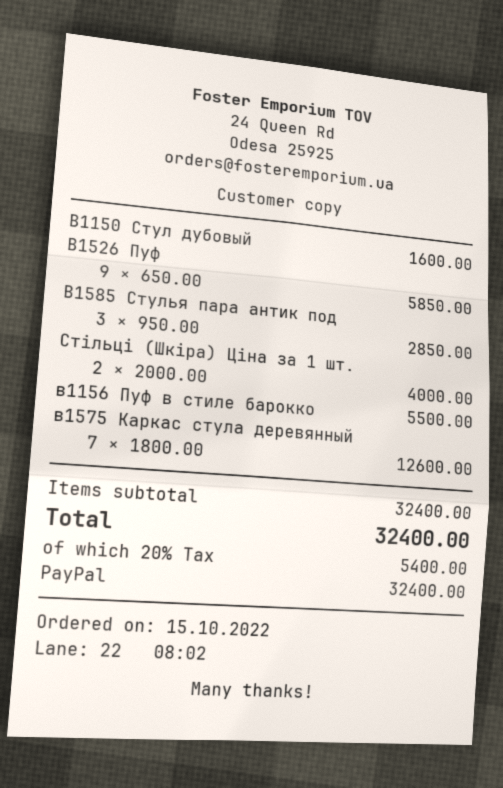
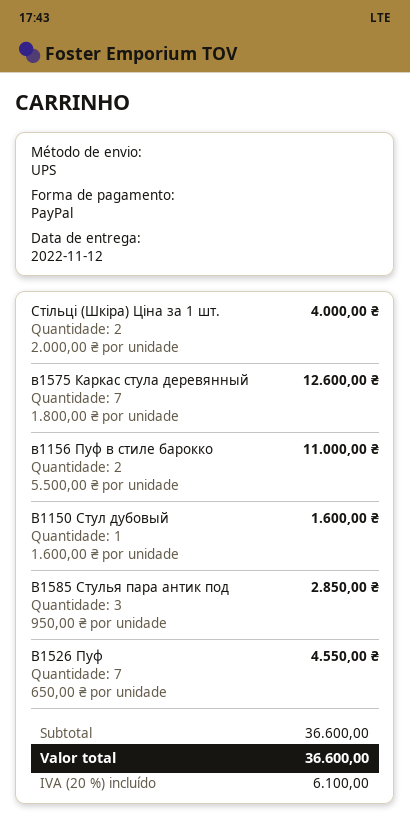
В1526 Пуф: 9 x 650.00 = 5850.00 -> 7 x 650.00 = 4550.00
в1156 Пуф в стиле барокко: 1 x 5500.00 = 5500.00 -> 2 x 5500.00 = 11000.00
subtotal: 32400.00 -> 36600.00
tax: 20% = 5400.00 -> 20% = 6100.00
total: 32400.00 -> 36600.00

